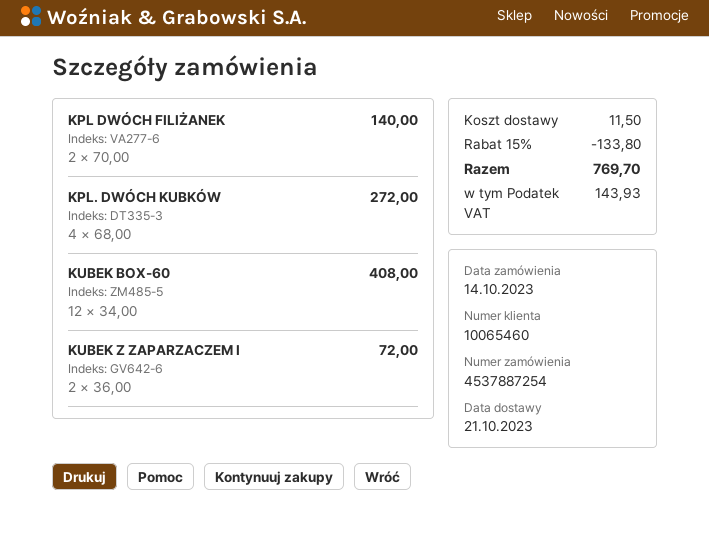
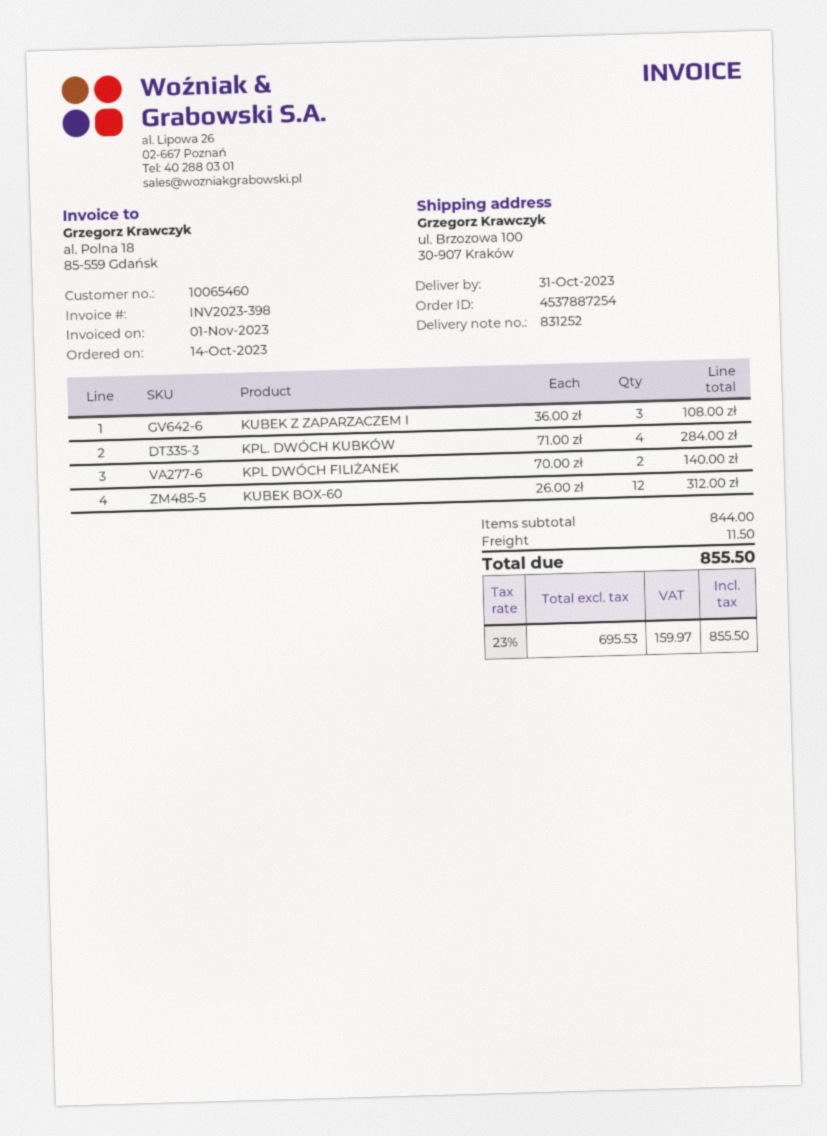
delivery date: 2023-10-21 -> 2023-10-31
KPL. DWÓCH KUBKÓW: 4 x 68.00 = 272.00 -> 4 x 71.00 = 284.00
KUBEK BOX-60: 12 x 34.00 = 408.00 -> 12 x 26.00 = 312.00
KUBEK Z ZAPARZACZEM I: 2 x 36.00 = 72.00 -> 3 x 36.00 = 108.00
discount: 15% = 133.80 -> none
tax: 143.93 -> 159.97
total: 769.70 -> 855.50

